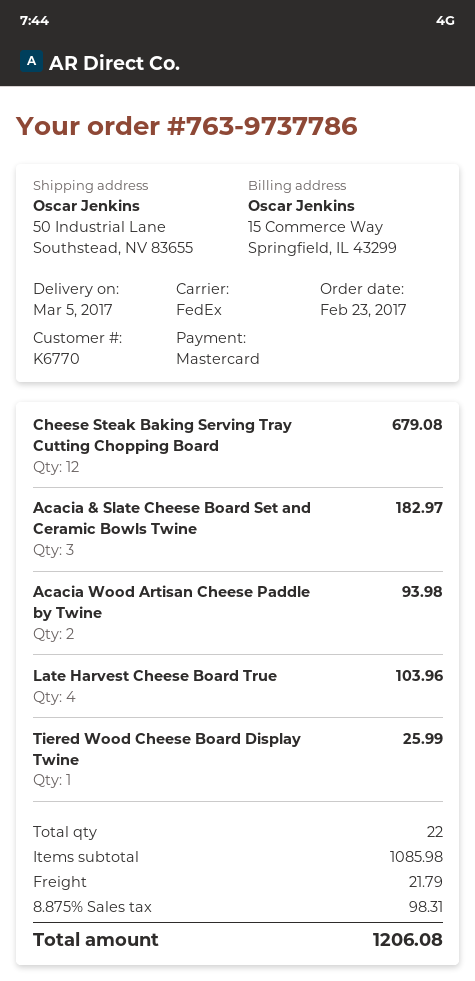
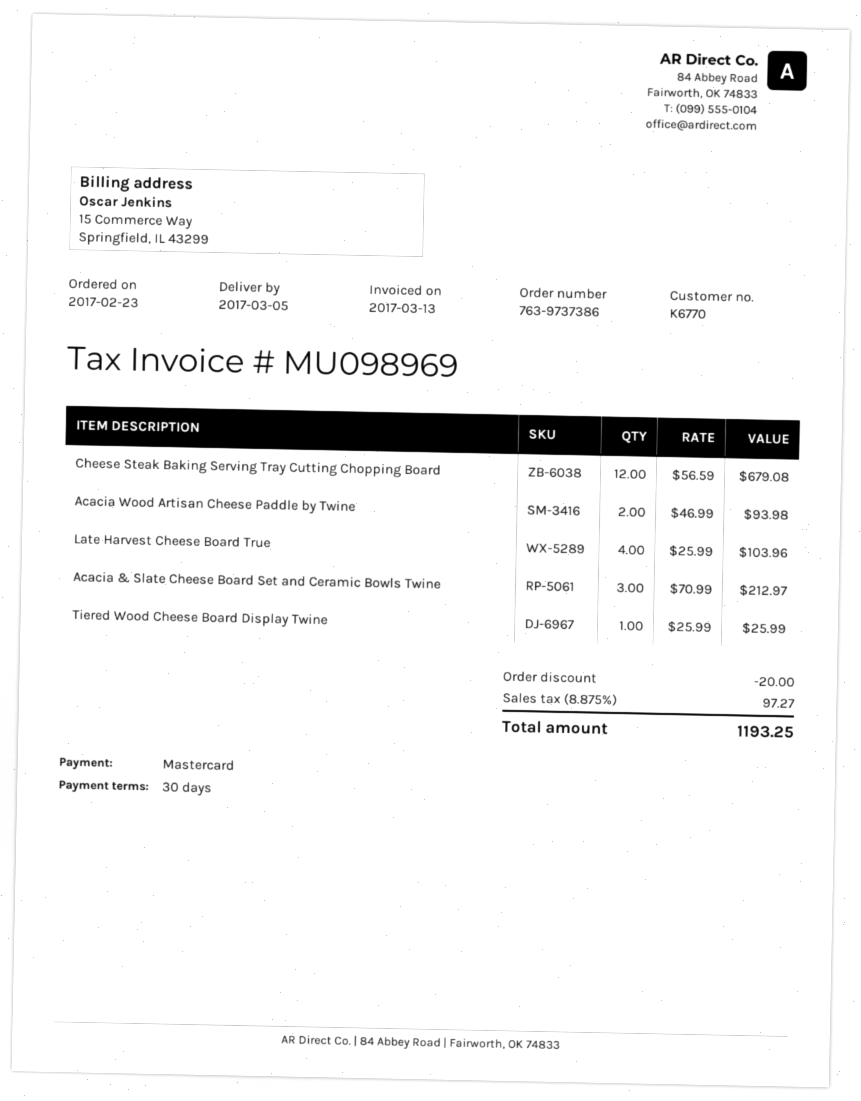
order number: 763-9737786 -> 763-9737386
Acacia & Slate Cheese Board Set and Ceramic Bowls Twine: 3 for 182.97 -> 3 for 212.97
discount: none -> 20.00
shipping: 21.79 -> none
tax: 8.875% = 98.31 -> 8.875% = 97.27
total: 1206.08 -> 1193.25

